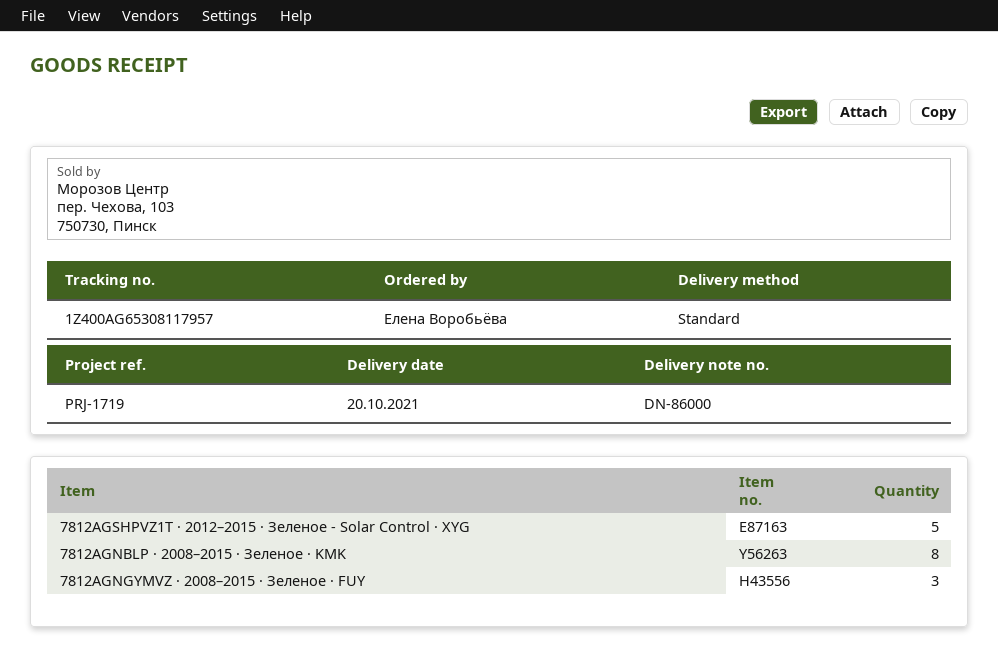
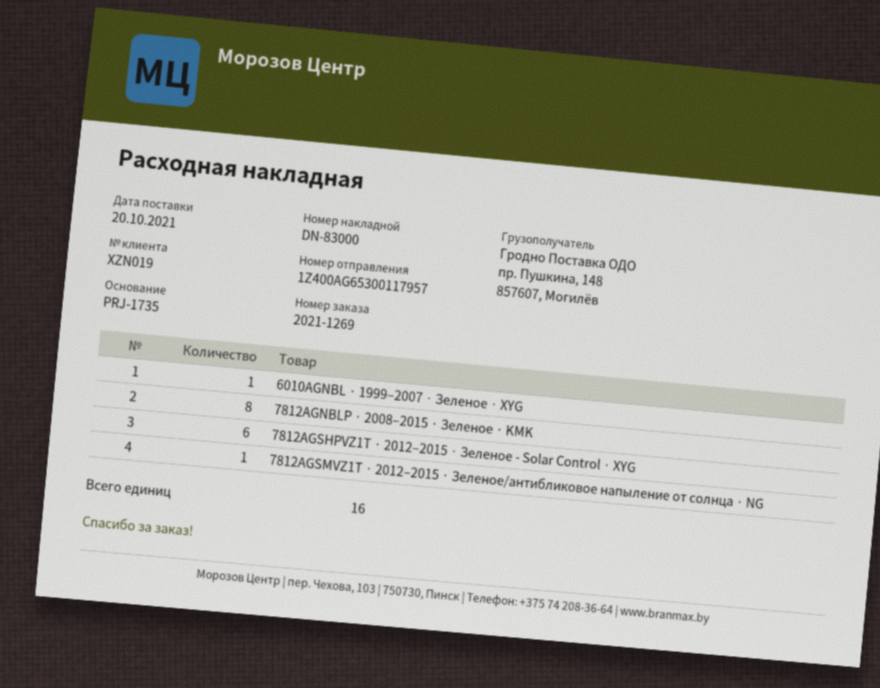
delivery note number: DN-86000 -> DN-83000
reference: PRJ-1719 -> PRJ-1735
tracking number: 1Z400AG65308117957 -> 1Z400AG65300117957
7812AGSHPVZ1T · 2012–2015 · Зеленое - Solar Control · XYG: 5 -> 6
7812AGNGYMVZ · 2008–2015 · Зеленое · FUY: 3 -> none
6010AGNBL · 1999–2007 · Зеленое · XYG: none -> 1
7812AGSMVZ1T · 2012–2015 · Зеленое/антибликовое напыление от солнца · NG: none -> 1

